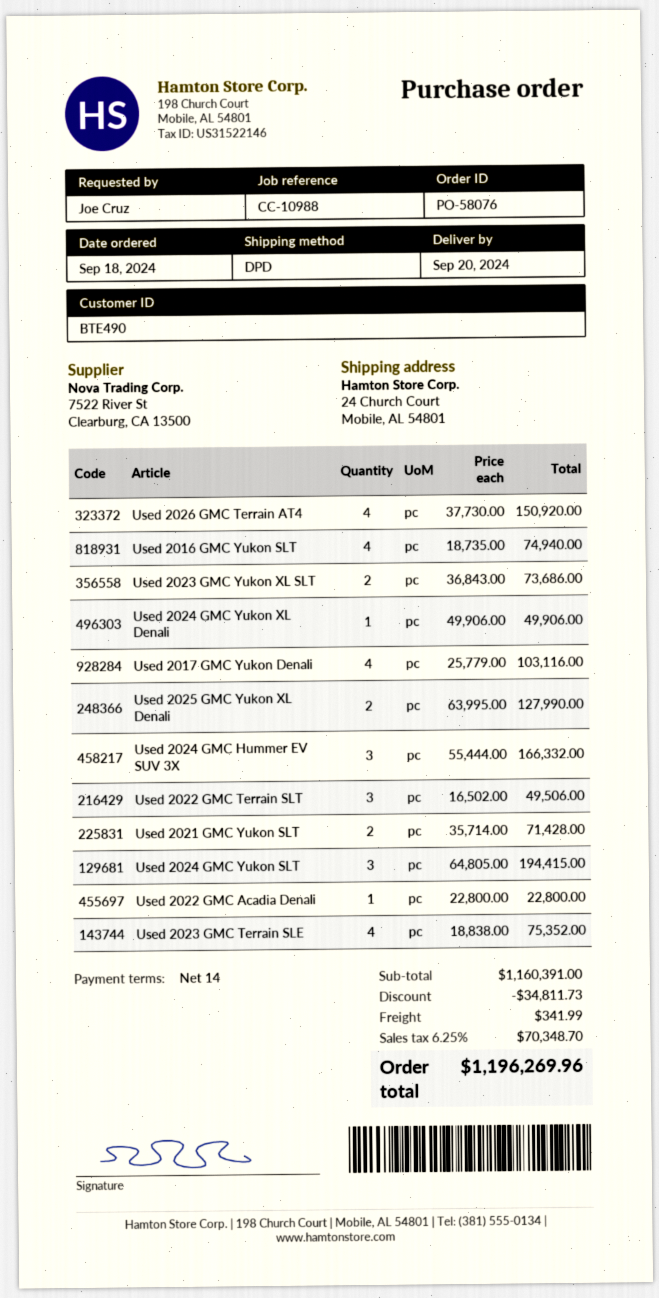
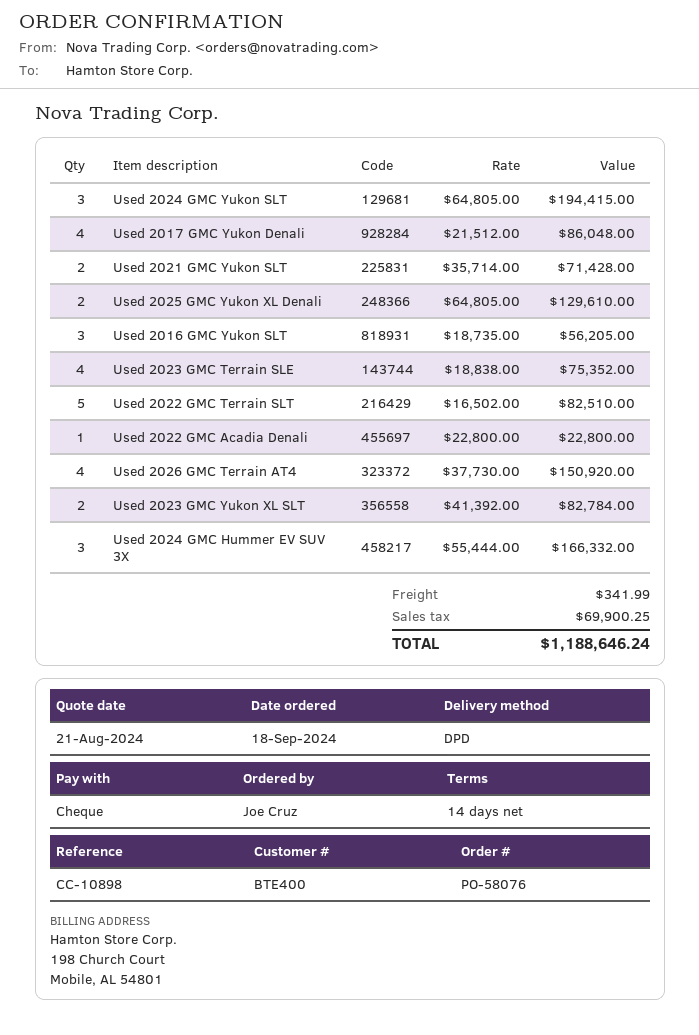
customer number: BTE490 -> BTE400
reference: CC-10988 -> CC-10898
Used 2016 GMC Yukon SLT: 4 x 18735.00 = 74940.00 -> 3 x 18735.00 = 56205.00
Used 2023 GMC Yukon XL SLT: 2 x 36843.00 = 73686.00 -> 2 x 41392.00 = 82784.00
Used 2024 GMC Yukon XL Denali: 1 x 49906.00 = 49906.00 -> none
Used 2017 GMC Yukon Denali: 4 x 25779.00 = 103116.00 -> 4 x 21512.00 = 86048.00
Used 2025 GMC Yukon XL Denali: 2 x 63995.00 = 127990.00 -> 2 x 64805.00 = 129610.00
Used 2022 GMC Terrain SLT: 3 x 16502.00 = 49506.00 -> 5 x 16502.00 = 82510.00
discount: 34811.73 -> none
tax: 70348.70 -> 69900.25
total: 1196269.96 -> 1188646.24

